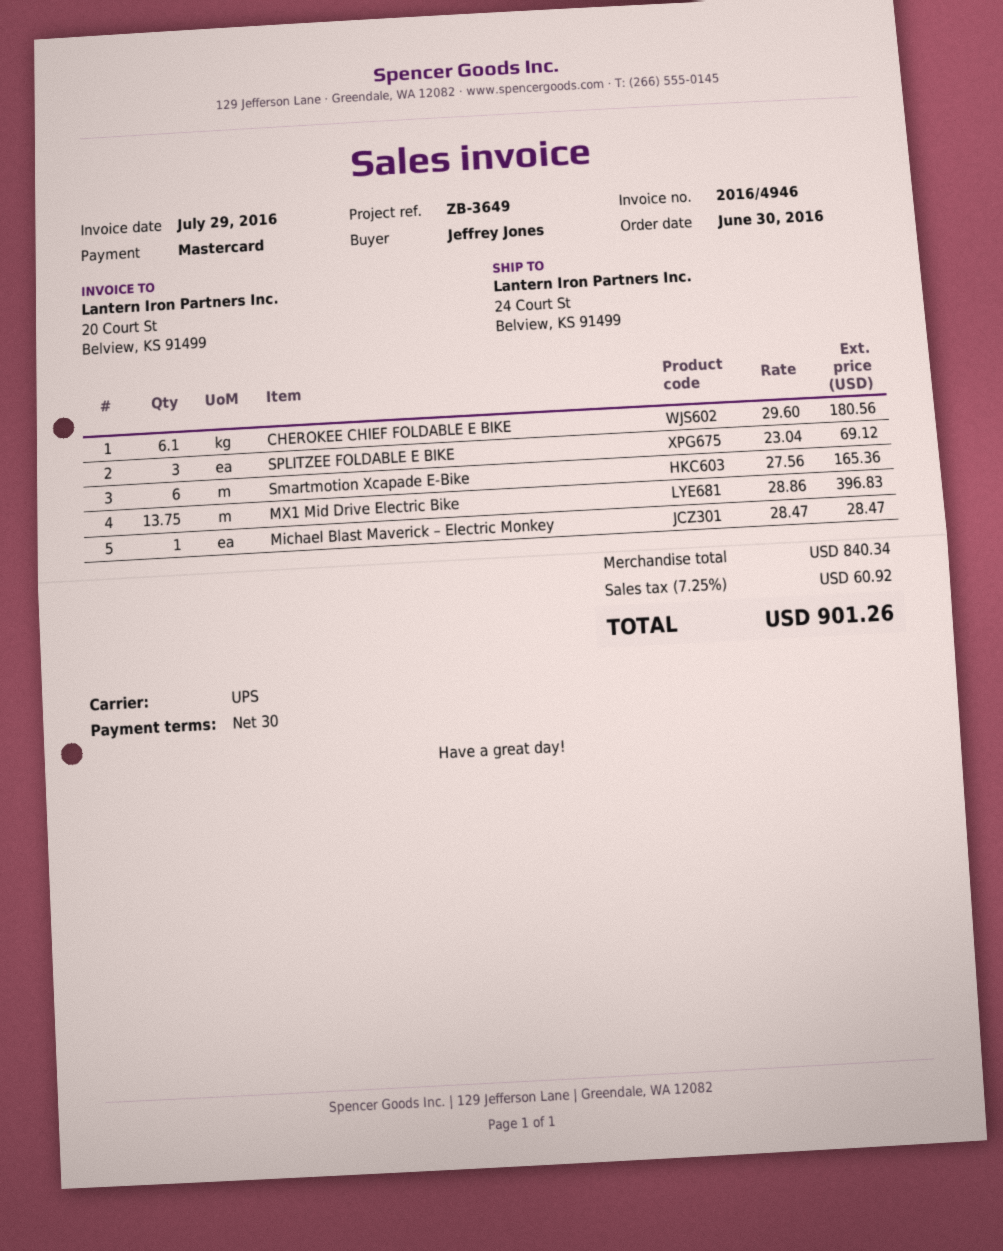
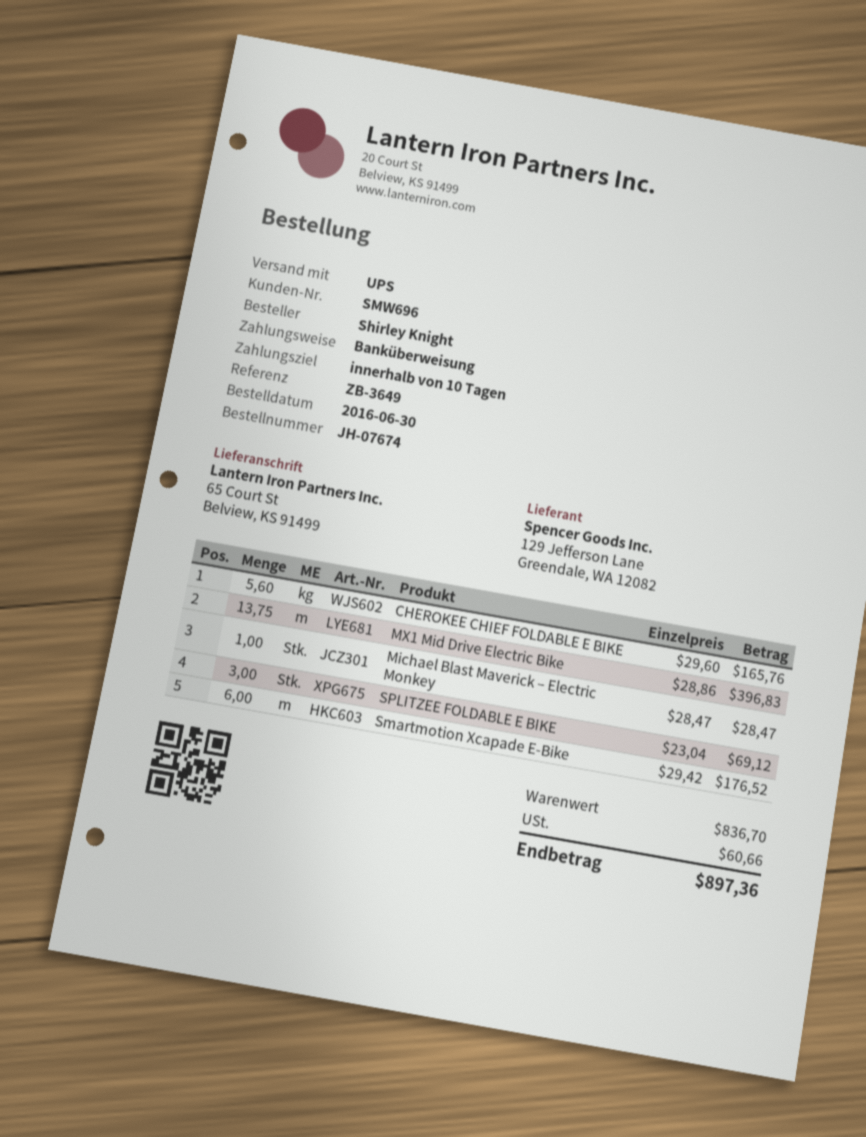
payment terms: 30 days -> 10 days
ordered by: Jeffrey Jones -> Shirley Knight
payment method: Mastercard -> bank transfer
ship to: 24 Court St, Belview, KS 91499 -> 65 Court St, Belview, KS 91499
CHEROKEE CHIEF FOLDABLE E BIKE: 6.1 x 29.60 = 180.56 -> 5.6 x 29.60 = 165.76
Smartmotion Xcapade E-Bike: 6 x 27.56 = 165.36 -> 6 x 29.42 = 176.52
subtotal: 840.34 -> 836.70
tax: 60.92 -> 60.66
total: 901.26 -> 897.36

